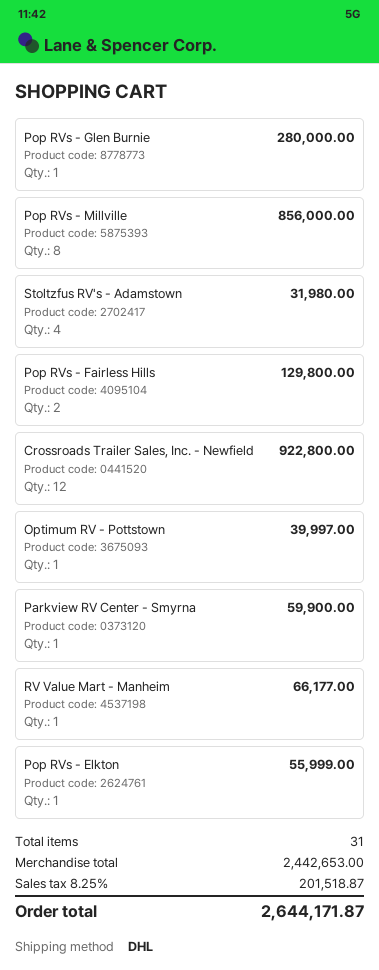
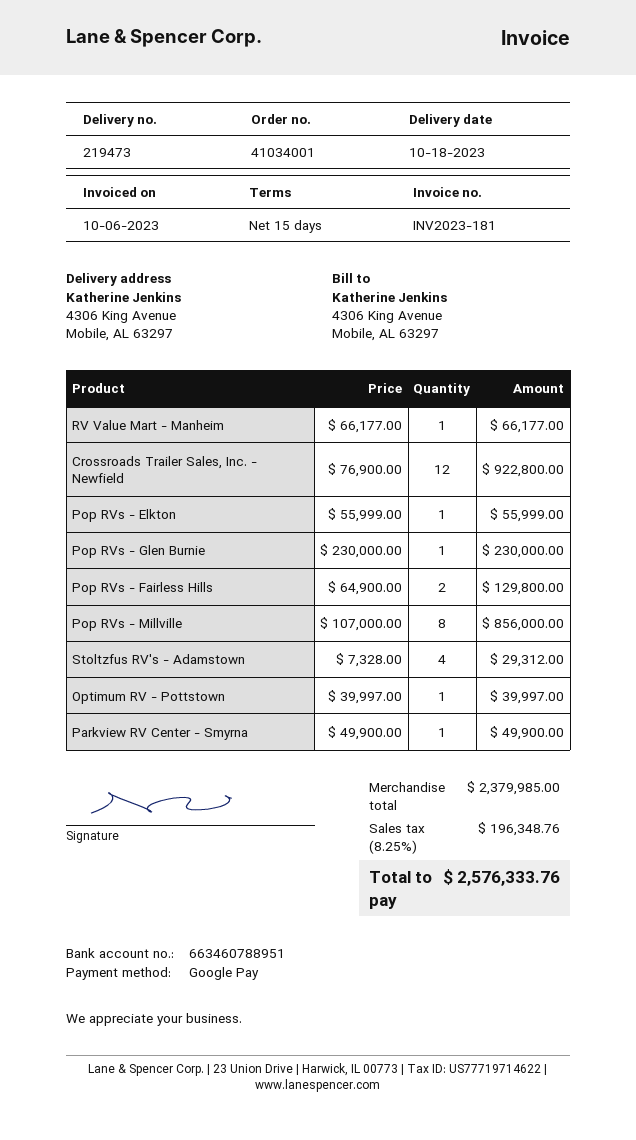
Pop RVs - Glen Burnie: 1 for 280000.00 -> 1 for 230000.00
Stoltzfus RV's - Adamstown: 4 for 31980.00 -> 4 for 29312.00
Parkview RV Center - Smyrna: 1 for 59900.00 -> 1 for 49900.00
subtotal: 2442653.00 -> 2379985.00
tax: 8.25% = 201518.87 -> 8.25% = 196348.76
total: 2644171.87 -> 2576333.76

